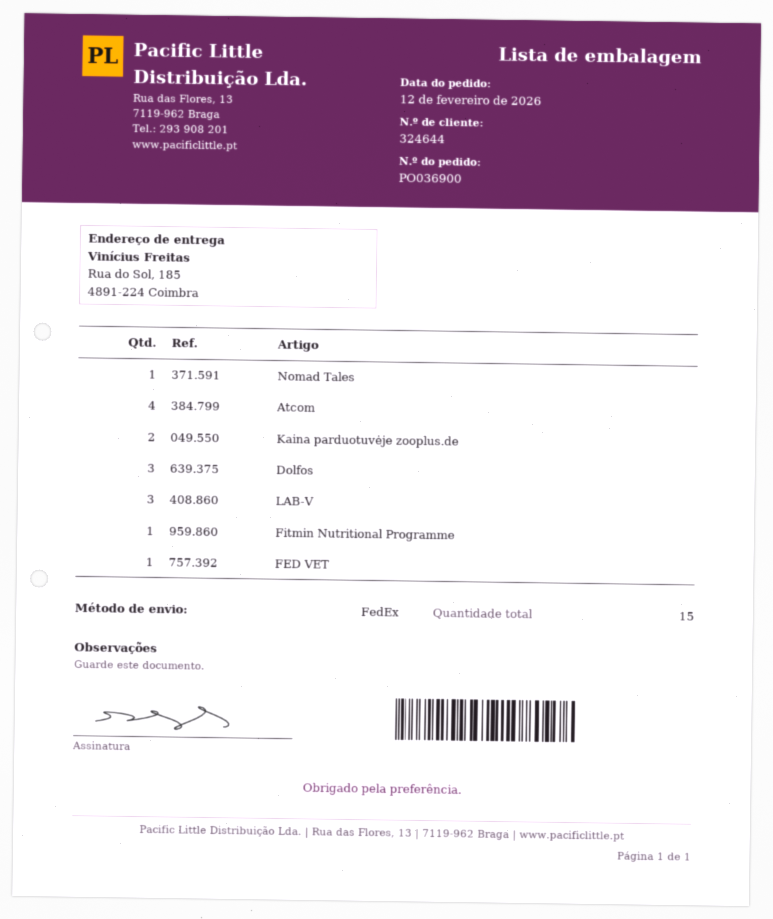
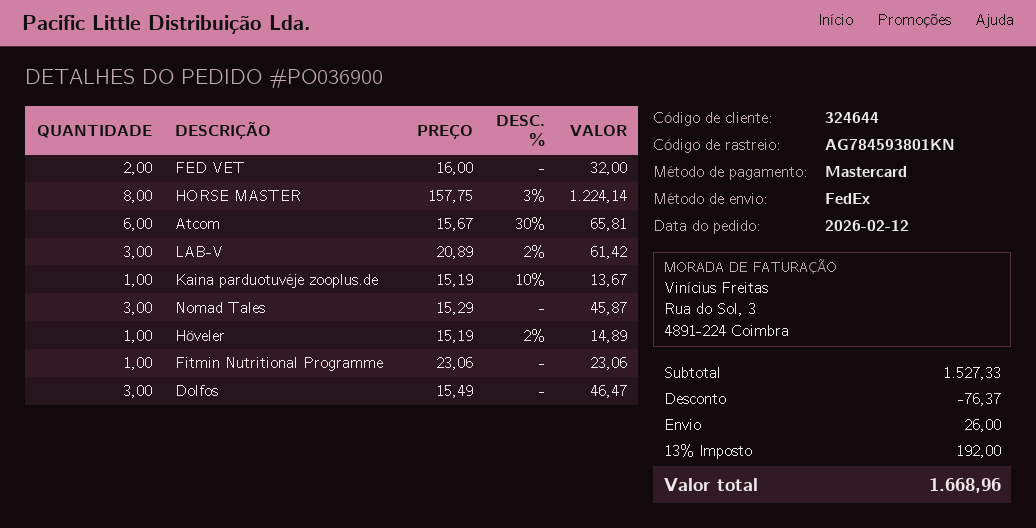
Nomad Tales: 1 -> 3
Atcom: 4 -> 6
Kaina parduotuvėje zooplus.de: 2 -> 1
FED VET: 1 -> 2
HORSE MASTER: none -> 8
Höveler: none -> 1

